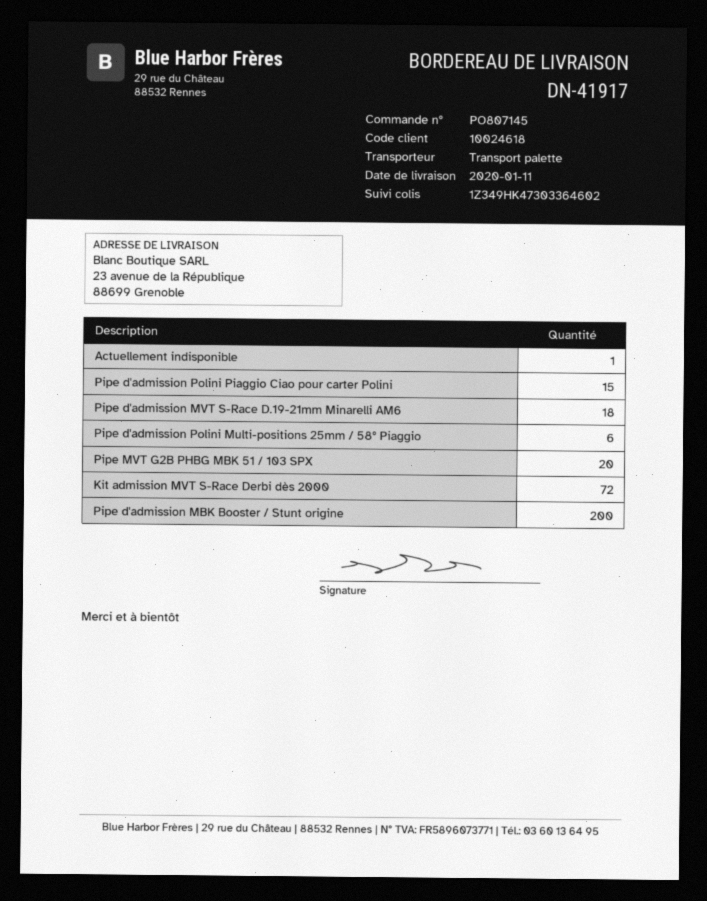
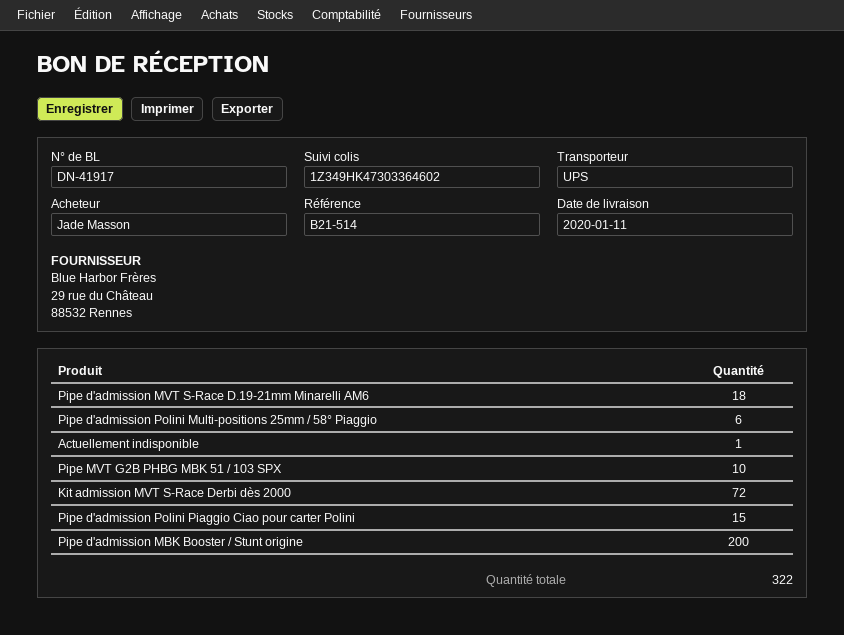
shipping method: pallet freight -> UPS
Pipe MVT G2B PHBG MBK 51 / 103 SPX: 20 -> 10

